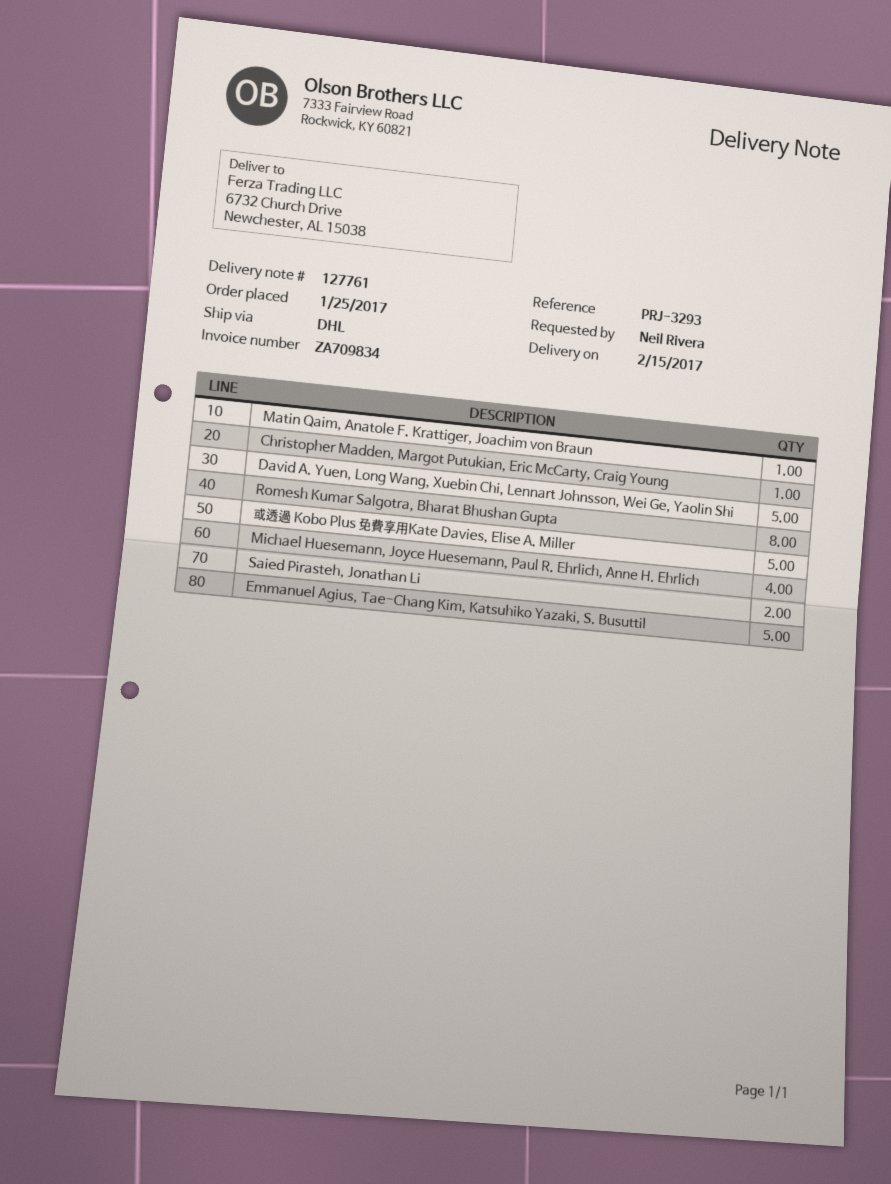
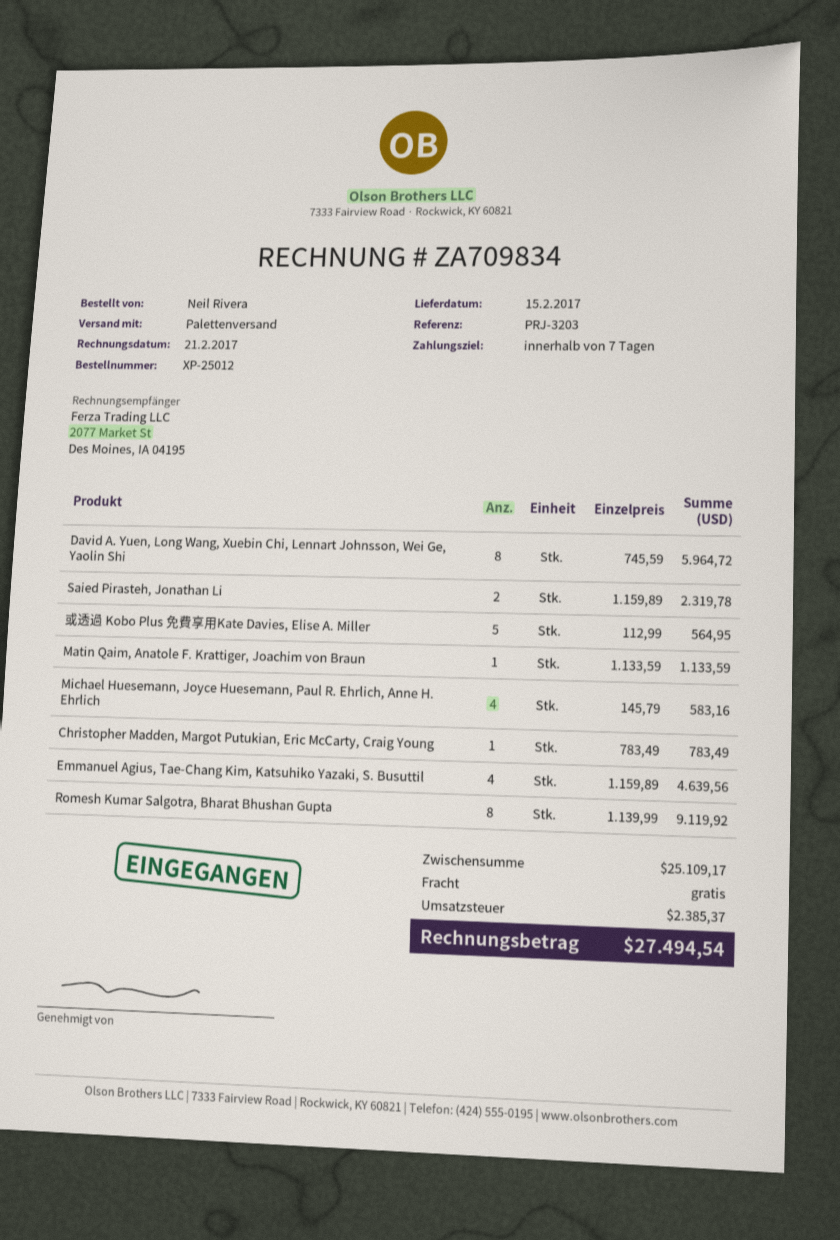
reference: PRJ-3293 -> PRJ-3203
shipping method: DHL -> pallet freight
David A. Yuen, Long Wang, Xuebin Chi, Lennart Johnsson, Wei Ge, Yaolin Shi: 5 -> 8
Emmanuel Agius, Tae-Chang Kim, Katsuhiko Yazaki, S. Busuttil: 5 -> 4

